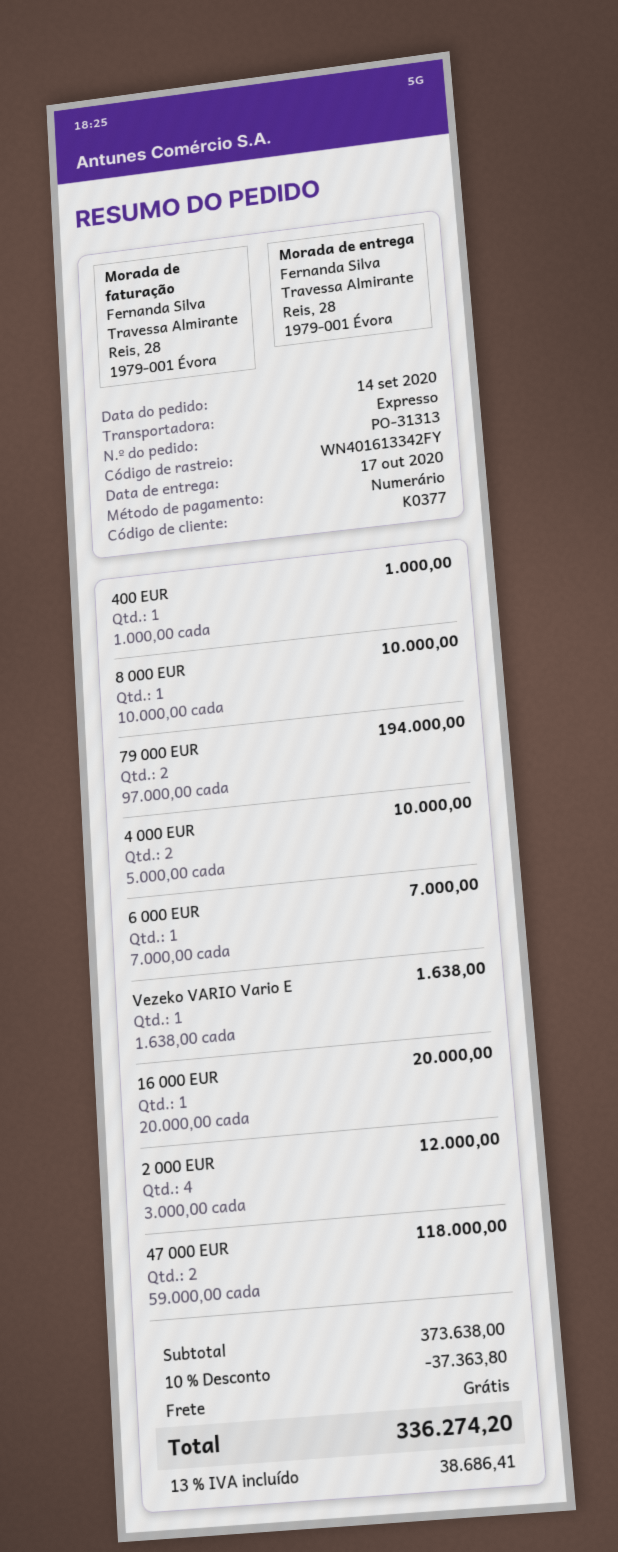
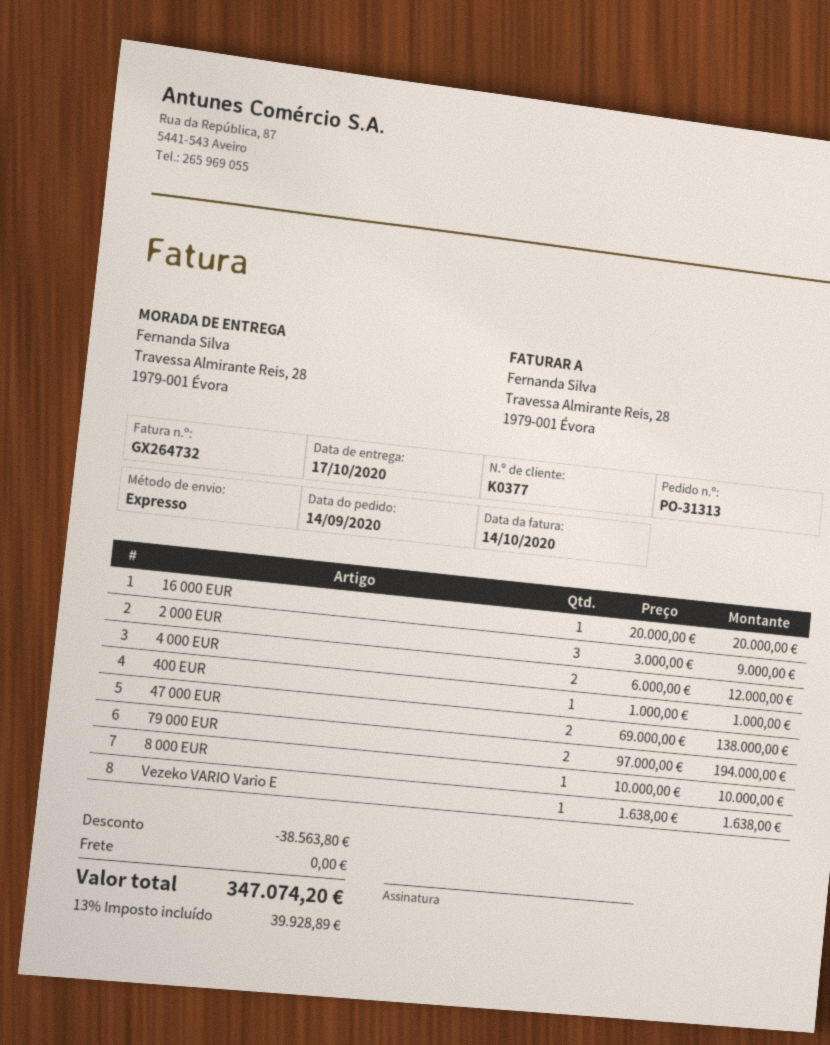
4 000 EUR: 2 x 5000.00 = 10000.00 -> 2 x 6000.00 = 12000.00
6 000 EUR: 1 x 7000.00 = 7000.00 -> none
2 000 EUR: 4 x 3000.00 = 12000.00 -> 3 x 3000.00 = 9000.00
47 000 EUR: 2 x 59000.00 = 118000.00 -> 2 x 69000.00 = 138000.00
discount: 37363.80 -> 38563.80
tax: 13% = 38686.41 -> 13% = 39928.89
total: 336274.20 -> 347074.20

